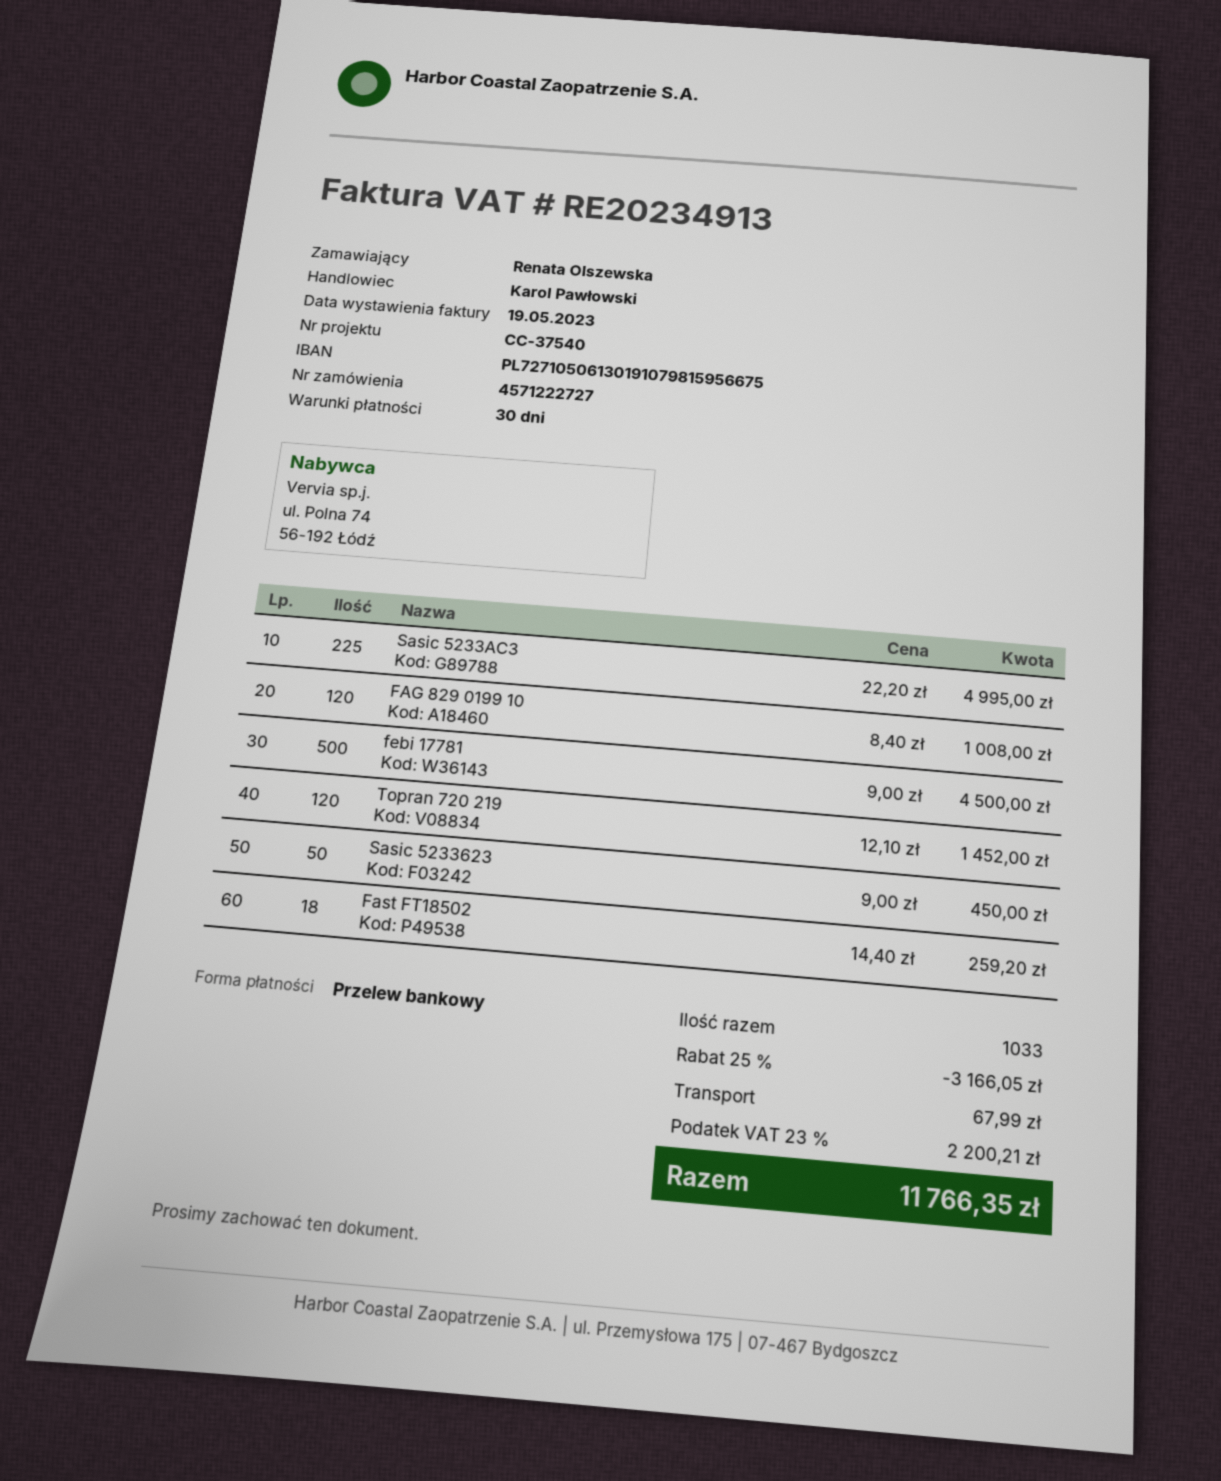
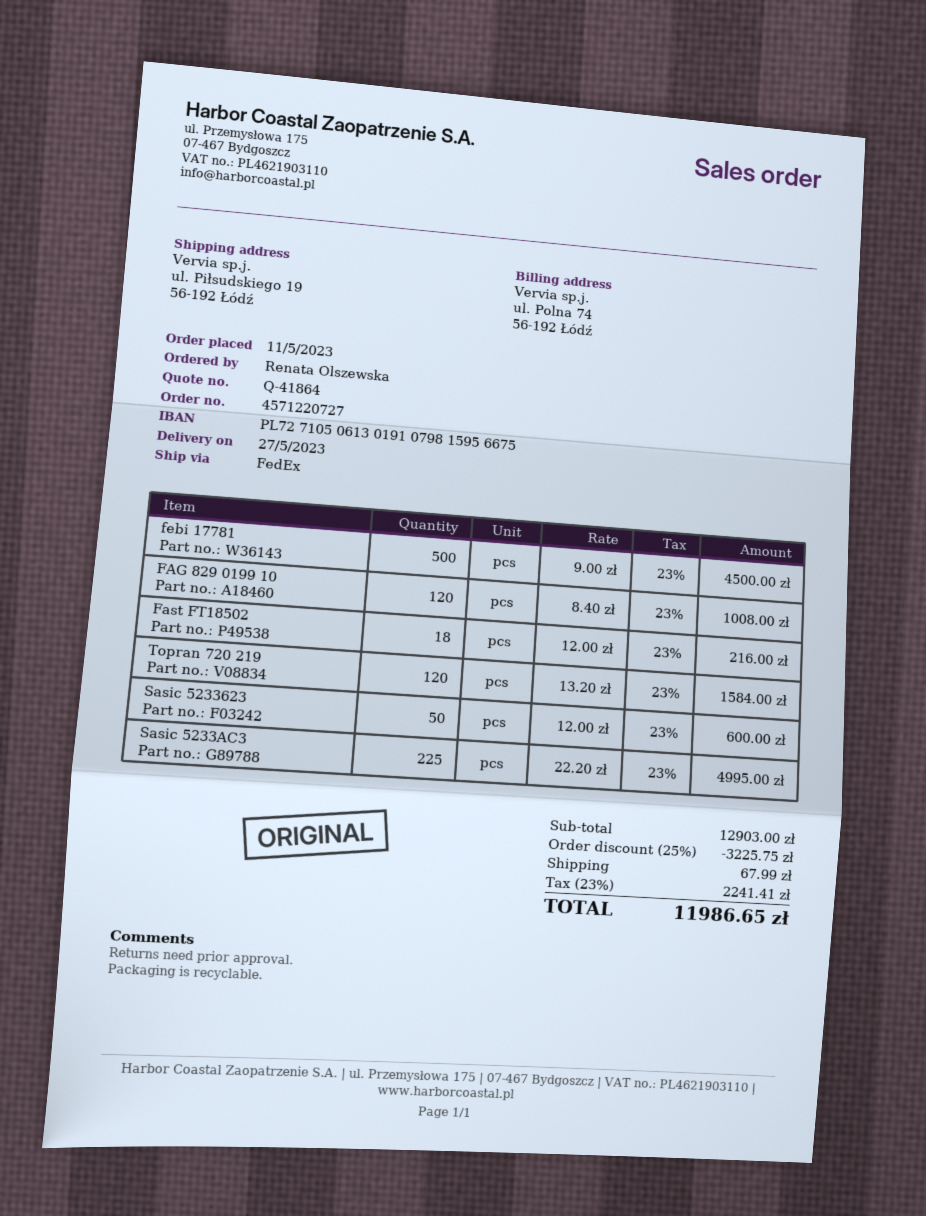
order number: 4571222727 -> 4571220727
Topran 720 219: 120 x 12.10 = 1452.00 -> 120 x 13.20 = 1584.00
Sasic 5233623: 50 x 9.00 = 450.00 -> 50 x 12.00 = 600.00
Fast FT18502: 18 x 14.40 = 259.20 -> 18 x 12.00 = 216.00
discount: 25% = 3166.05 -> 25% = 3225.75
tax: 23% = 2200.21 -> 23% = 2241.41
total: 11766.35 -> 11986.65

